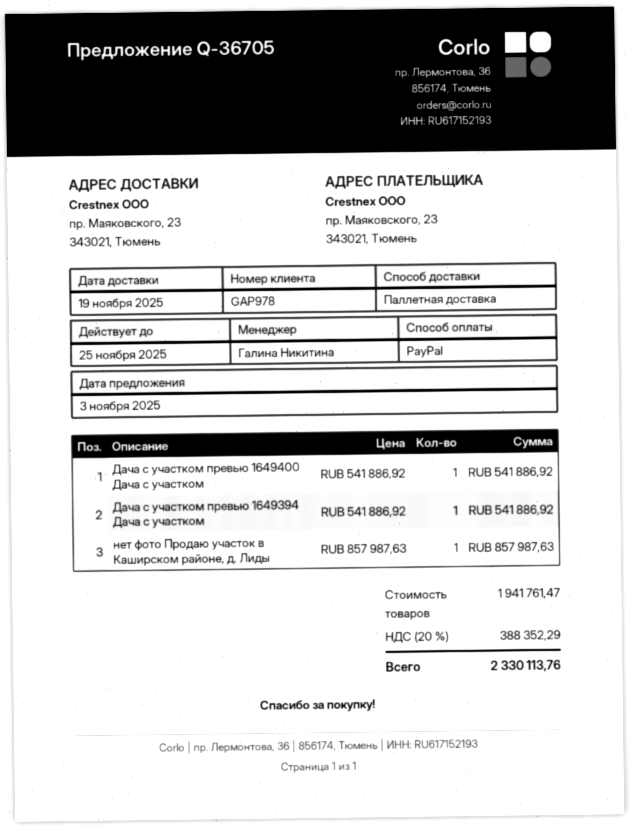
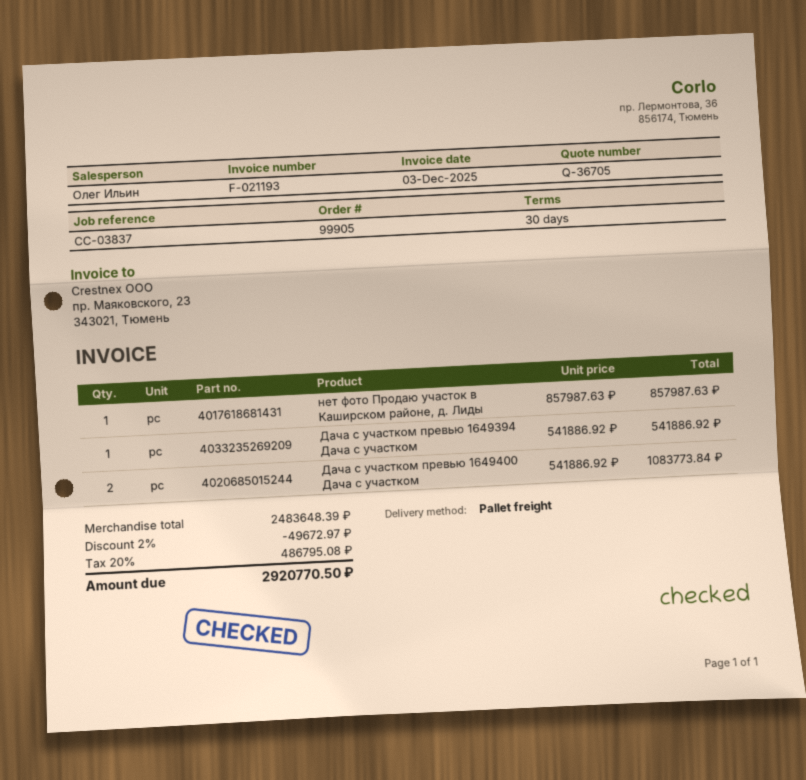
sales rep: Галина Никитина -> Олег Ильин
Дача с участком превью 1649400 Дача с участком: 1 x 541886.92 = 541886.92 -> 2 x 541886.92 = 1083773.84
subtotal: 1941761.47 -> 2483648.39
discount: none -> 2% = 49672.97
tax: 20% = 388352.29 -> 20% = 486795.08
total: 2330113.76 -> 2920770.50

